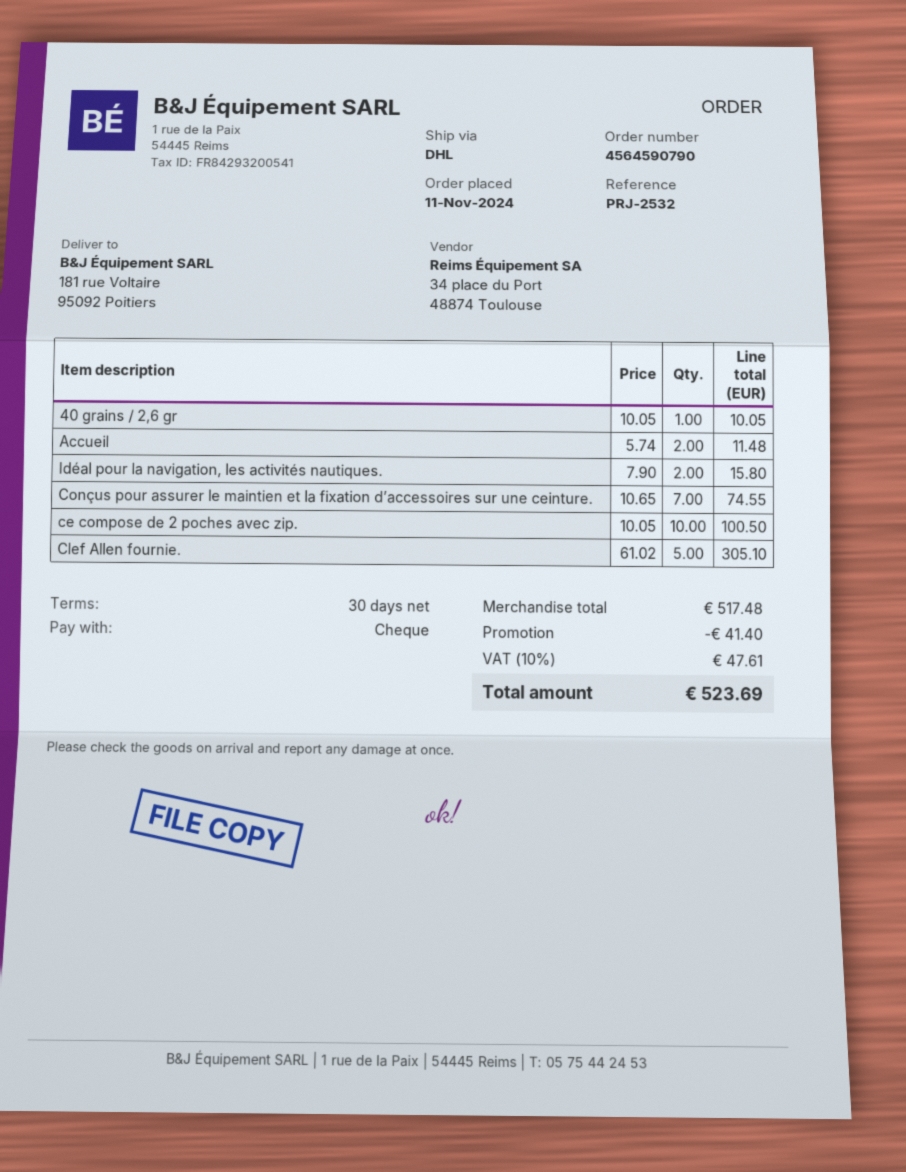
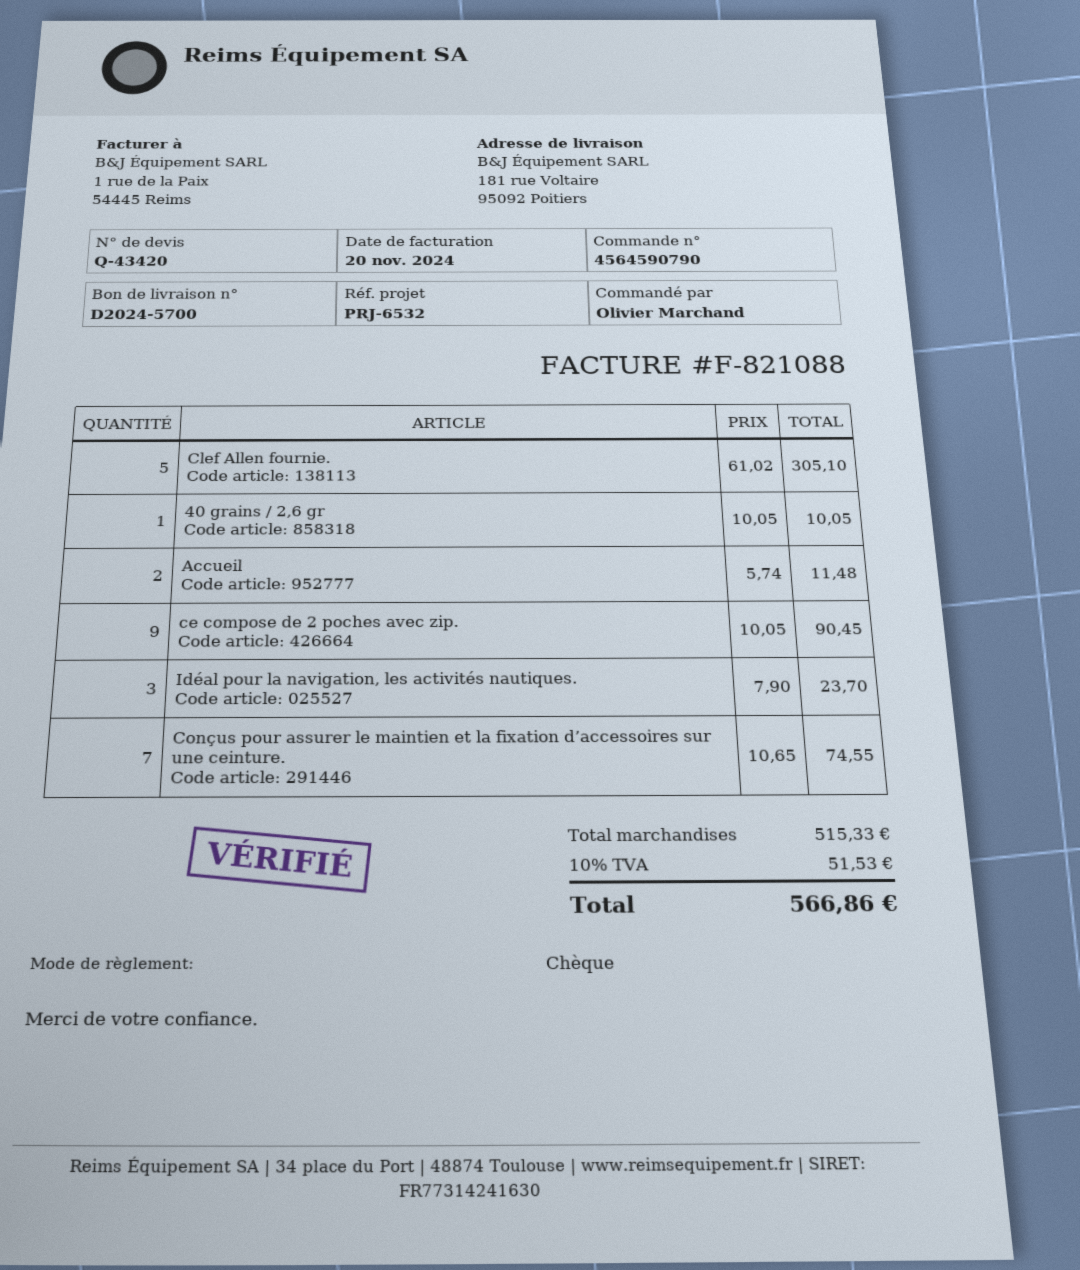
reference: PRJ-2532 -> PRJ-6532
Idéal pour la navigation, les activités nautiques.: 2 x 7.90 = 15.80 -> 3 x 7.90 = 23.70
ce compose de 2 poches avec zip.: 10 x 10.05 = 100.50 -> 9 x 10.05 = 90.45
subtotal: 517.48 -> 515.33
discount: 41.40 -> none
tax: 10% = 47.61 -> 10% = 51.53
total: 523.69 -> 566.86

